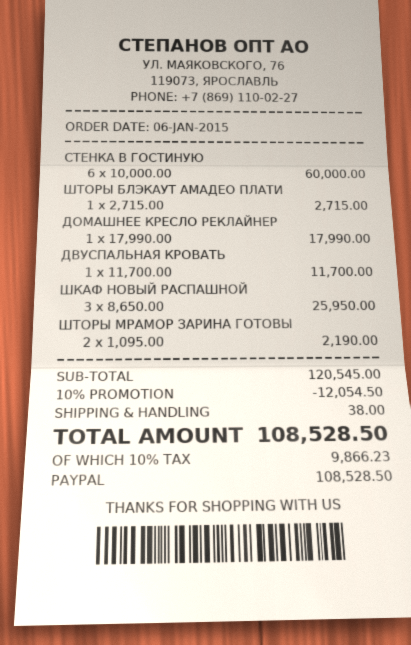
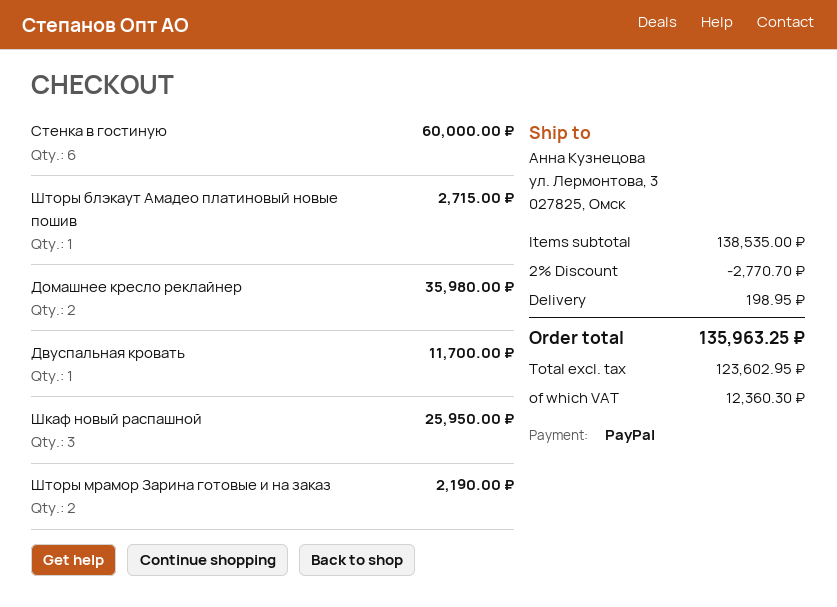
ДОМАШНЕЕ КРЕСЛО РЕКЛАЙНЕР: 1 for 17990.00 -> 2 for 35980.00
subtotal: 120545.00 -> 138535.00
discount: 10% = 12054.50 -> 2% = 2770.70
shipping: 38.00 -> 198.95
tax: 9866.23 -> 12360.30
total: 108528.50 -> 135963.25

